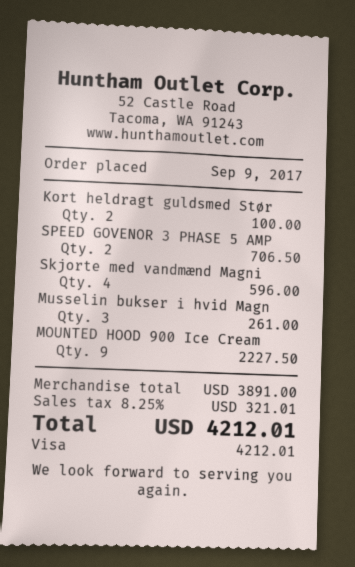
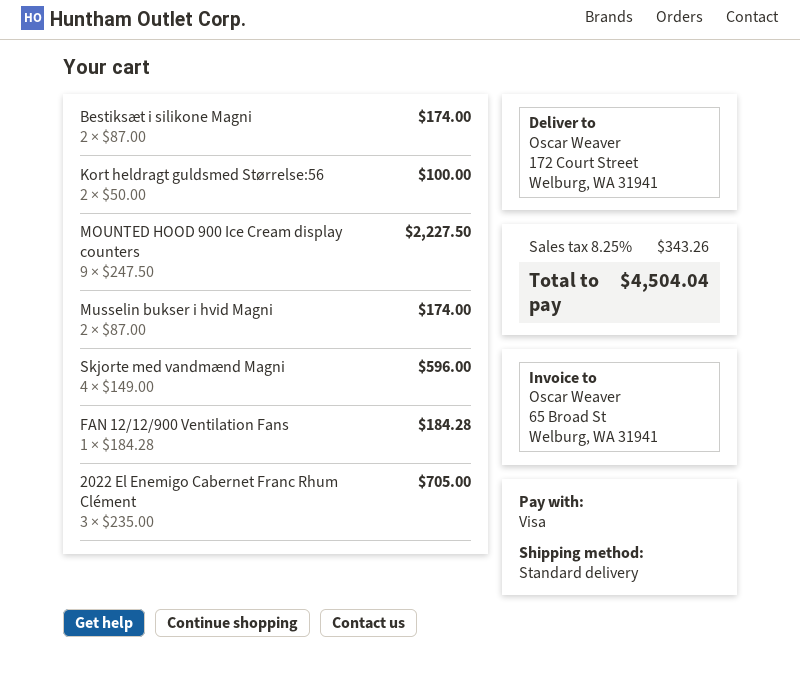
SPEED GOVENOR 3 PHASE 5 AMP: 2 for 706.50 -> none
Musselin bukser i hvid Magn: 3 for 261.00 -> 2 for 174.00
Bestiksæt i silikone Magni: none -> 2 for 174.00
FAN 12/12/900 Ventilation Fans: none -> 1 for 184.28
2022 El Enemigo Cabernet Franc Rhum Clément: none -> 3 for 705.00
tax: 8.25% = 321.01 -> 8.25% = 343.26
total: 4212.01 -> 4504.04

